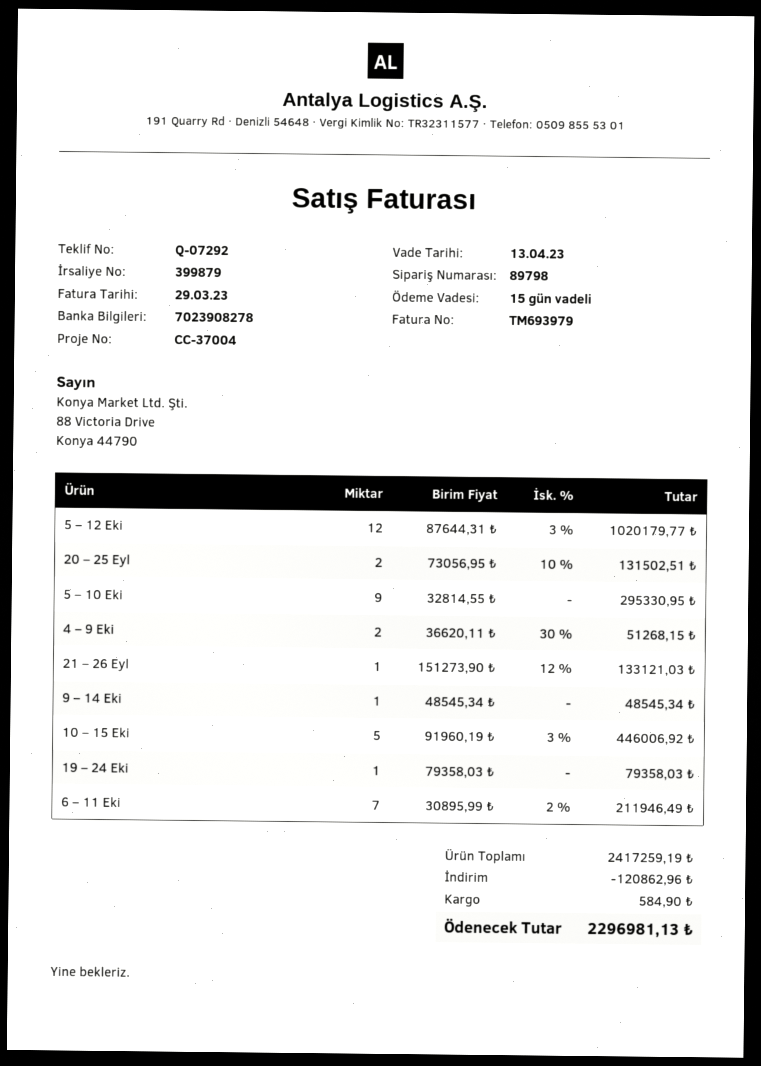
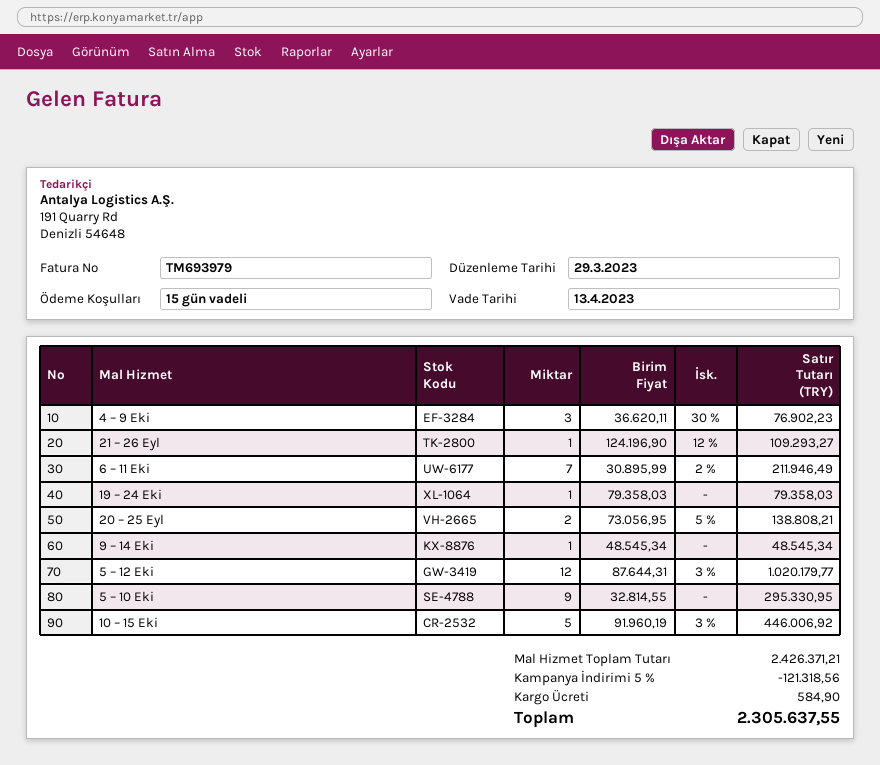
20 – 25 Eyl: 2 x 73056.95 - 10% = 131502.51 -> 2 x 73056.95 - 5% = 138808.21
4 – 9 Eki: 2 x 36620.11 - 30% = 51268.15 -> 3 x 36620.11 - 30% = 76902.23
21 – 26 Eyl: 1 x 151273.90 - 12% = 133121.03 -> 1 x 124196.90 - 12% = 109293.27
subtotal: 2417259.19 -> 2426371.21
discount: 120862.96 -> 121318.56
total: 2296981.13 -> 2305637.55

